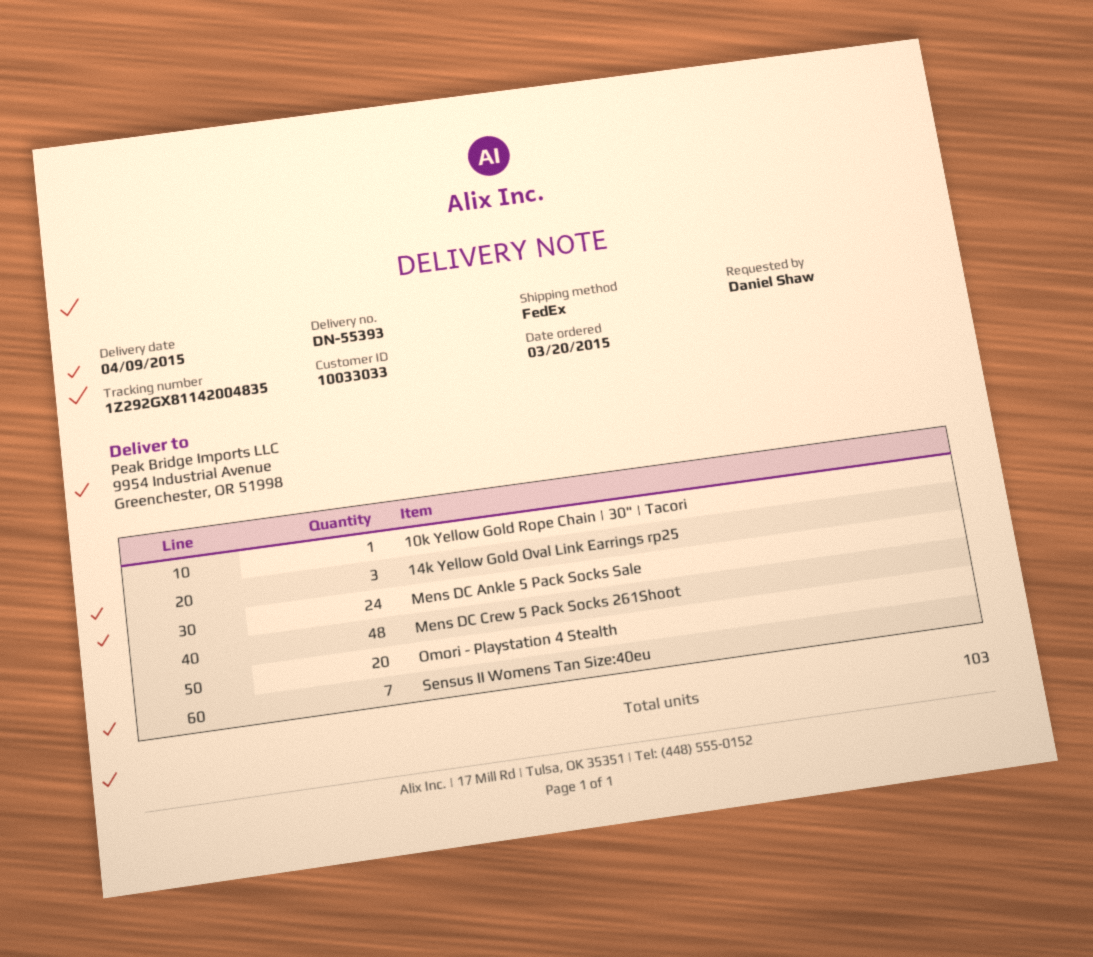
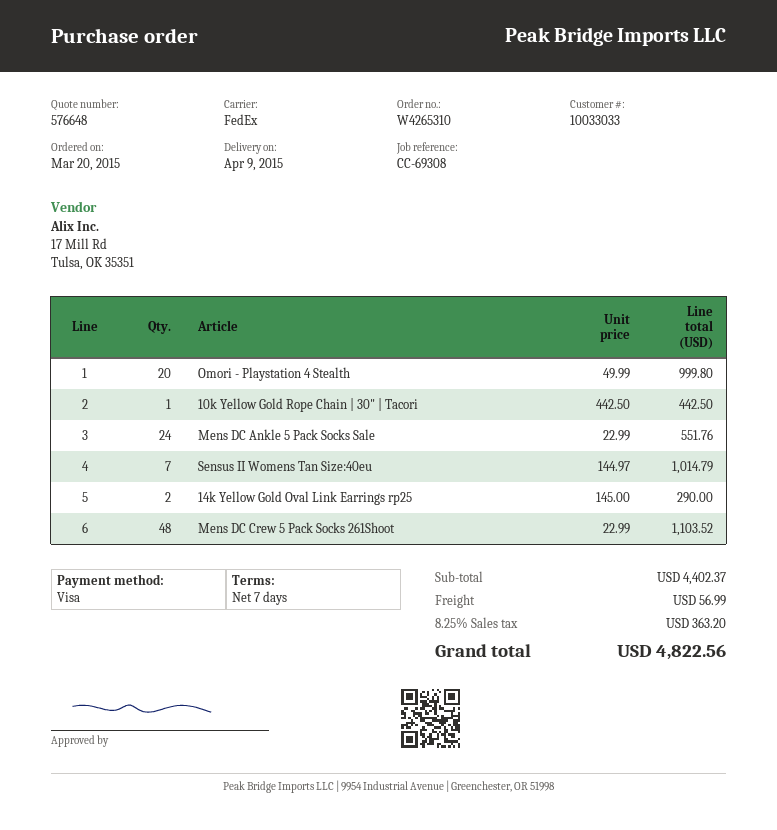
14k Yellow Gold Oval Link Earrings rp25: 3 -> 2

